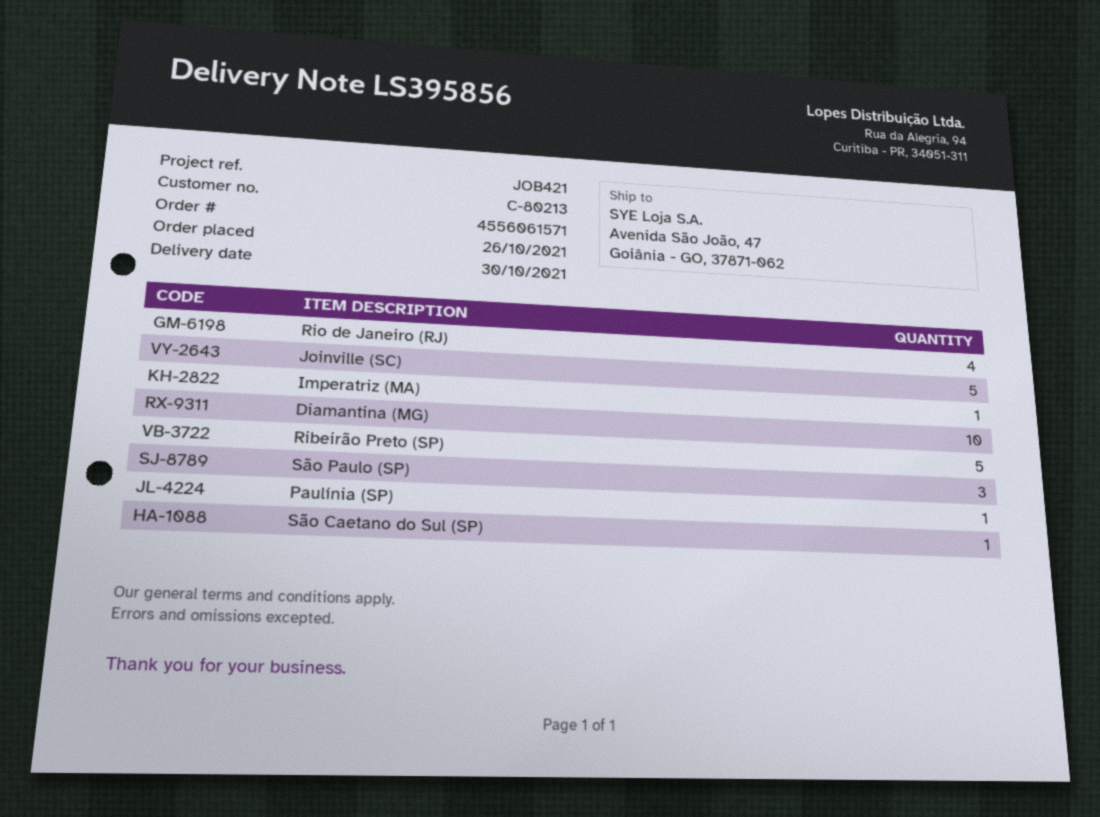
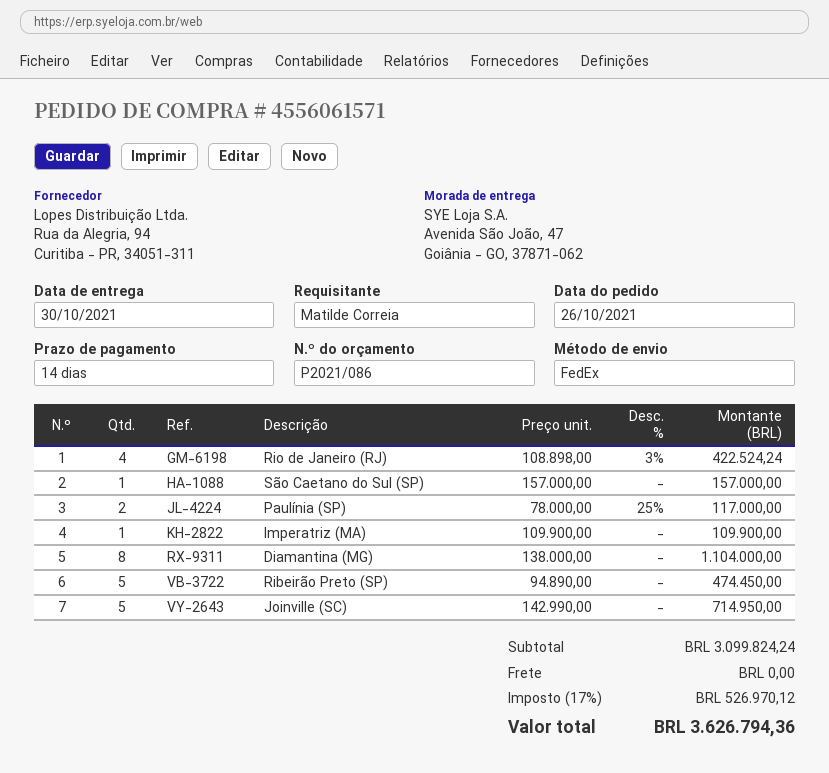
Diamantina (MG): 10 -> 8
São Paulo (SP): 3 -> none
Paulínia (SP): 1 -> 2

